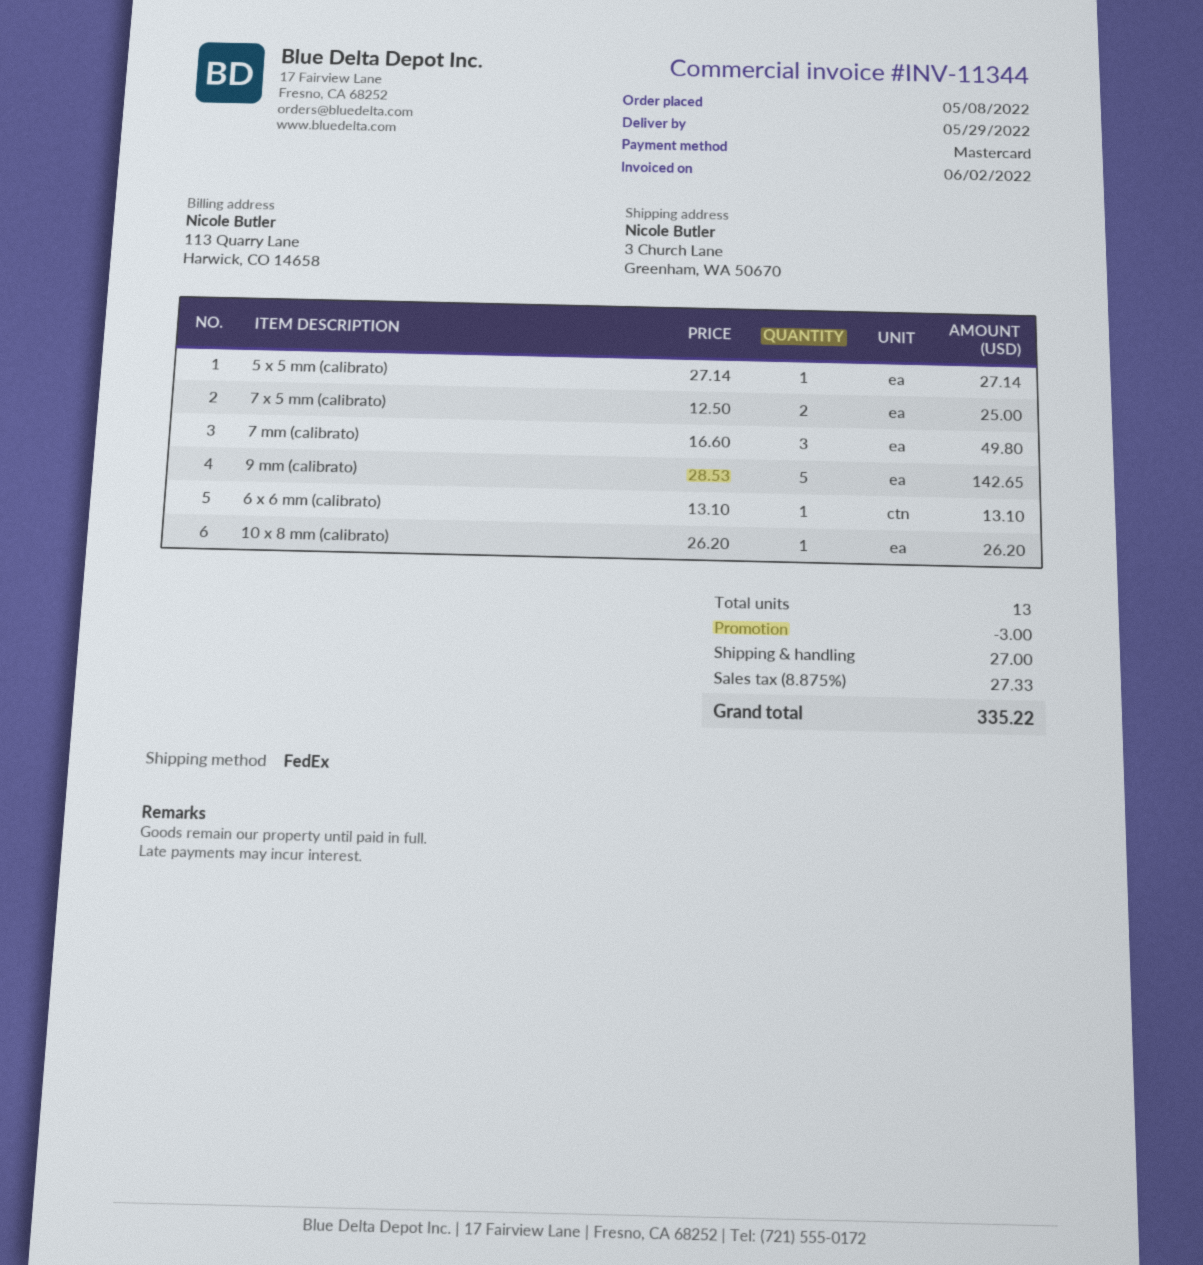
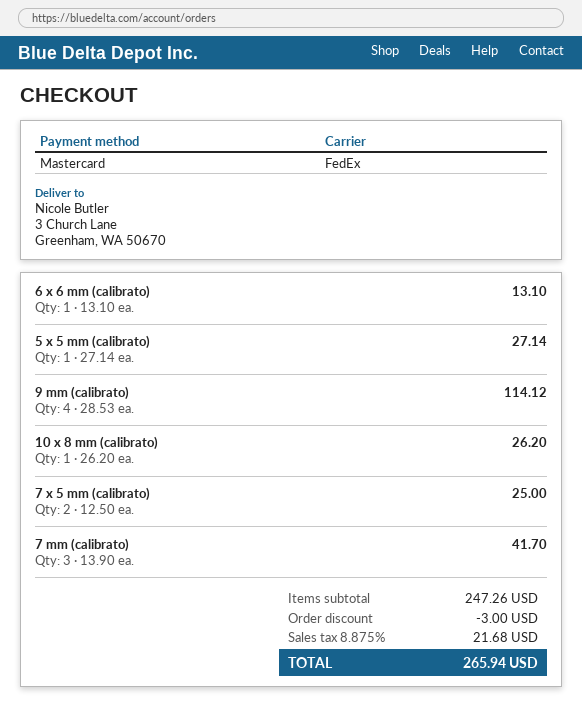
7 mm (calibrato): 3 x 16.60 = 49.80 -> 3 x 13.90 = 41.70
9 mm (calibrato): 5 x 28.53 = 142.65 -> 4 x 28.53 = 114.12
shipping: 27.00 -> none
tax: 8.875% = 27.33 -> 8.875% = 21.68
total: 335.22 -> 265.94

